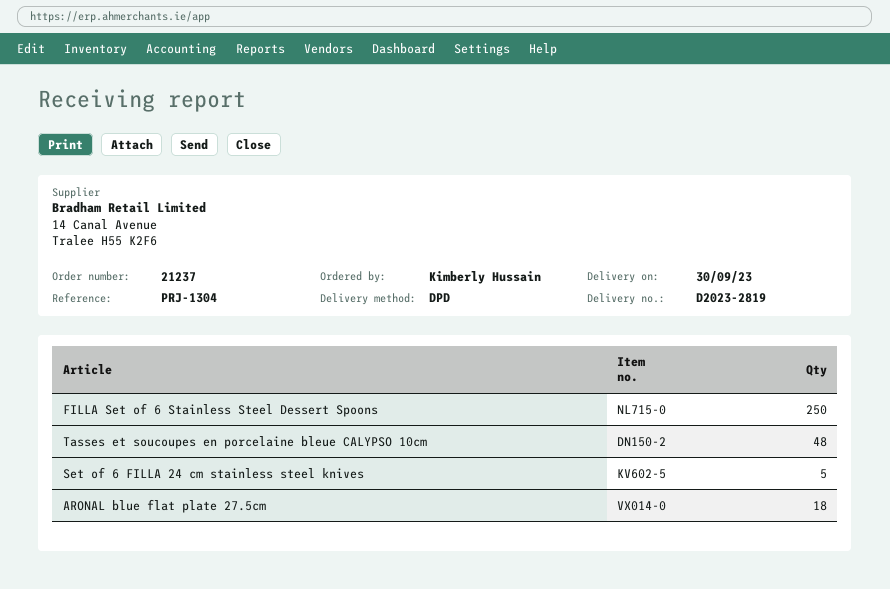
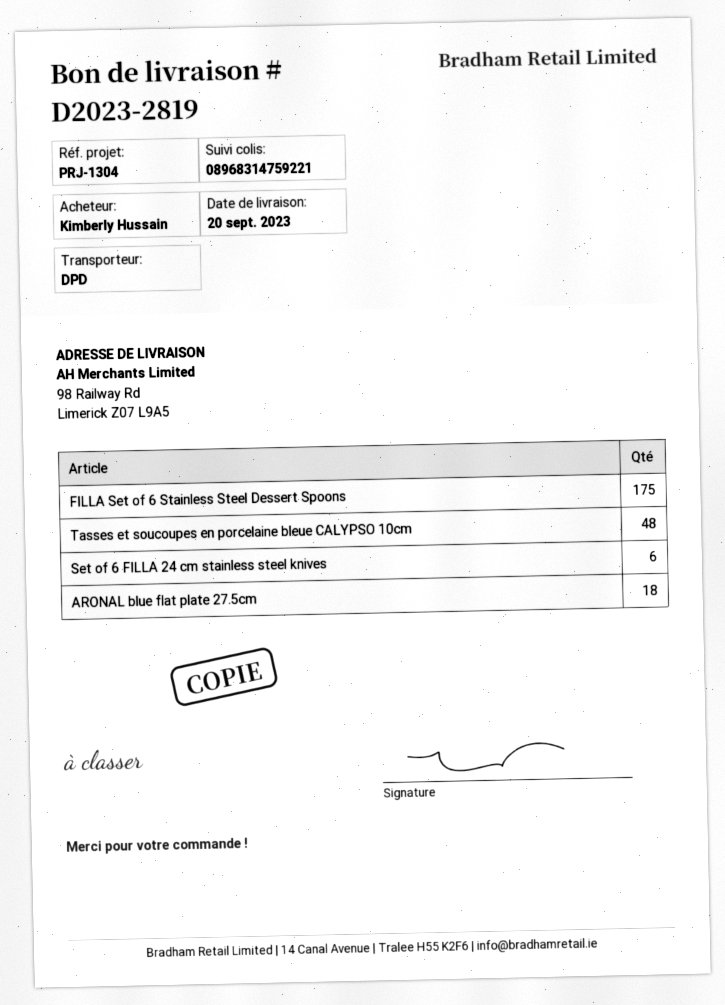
delivery date: 2023-09-30 -> 2023-09-20
FILLA Set of 6 Stainless Steel Dessert Spoons: 250 -> 175
Set of 6 FILLA 24 cm stainless steel knives: 5 -> 6

